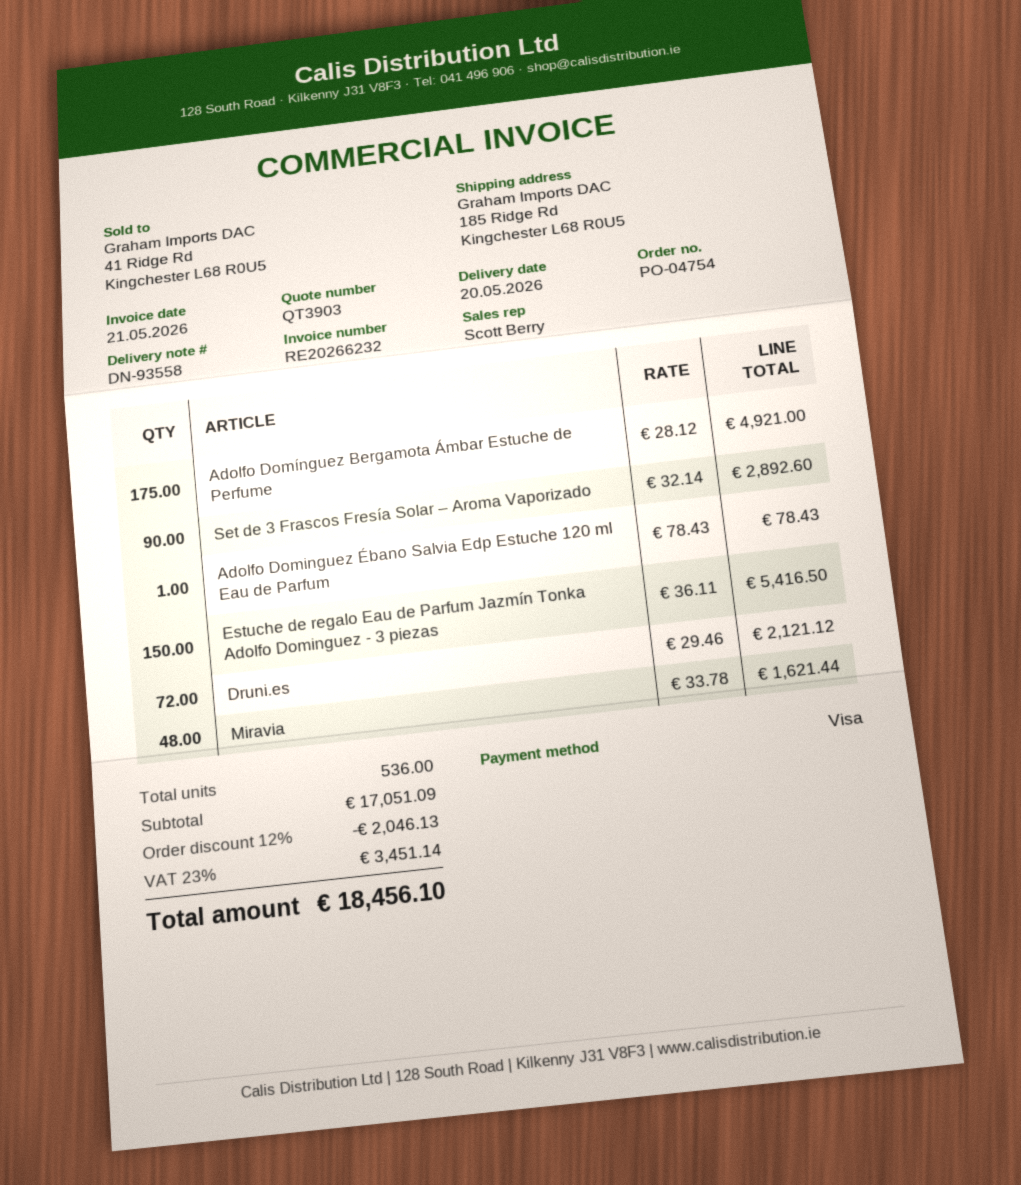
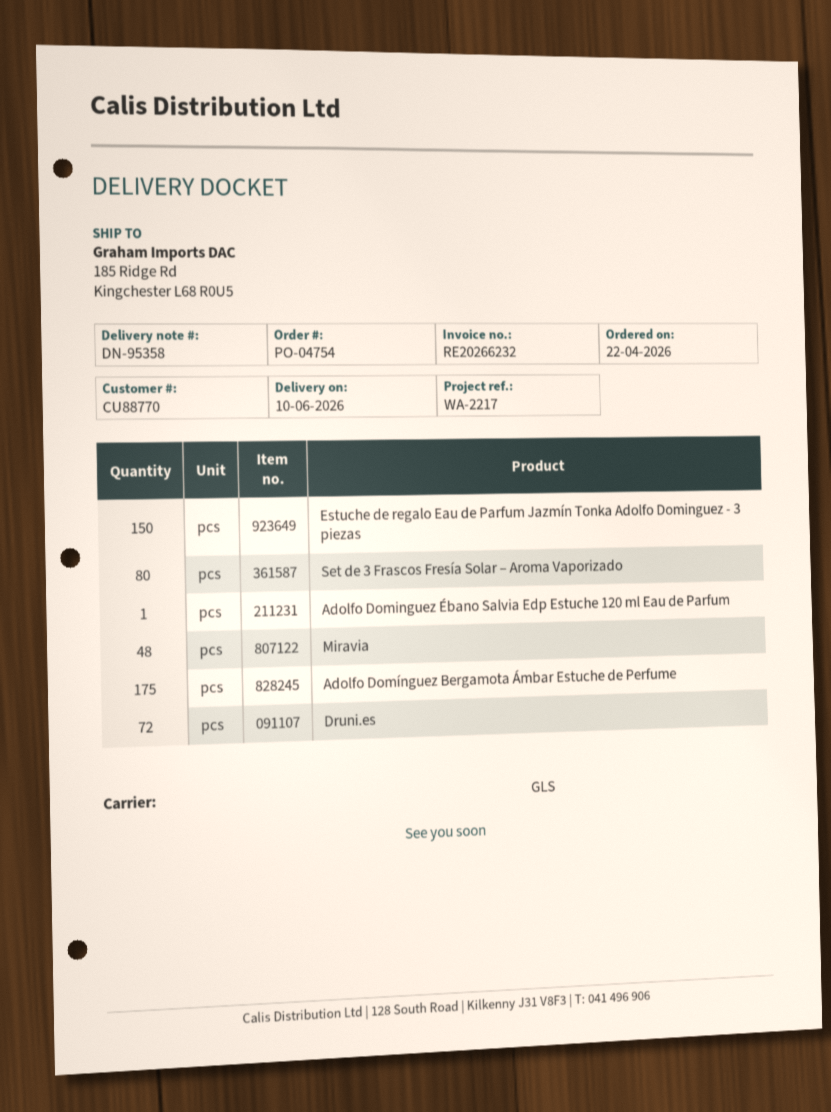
delivery note number: DN-93558 -> DN-95358
delivery date: 2026-05-20 -> 2026-06-10
Set de 3 Frascos Fresía Solar – Aroma Vaporizado: 90 -> 80

